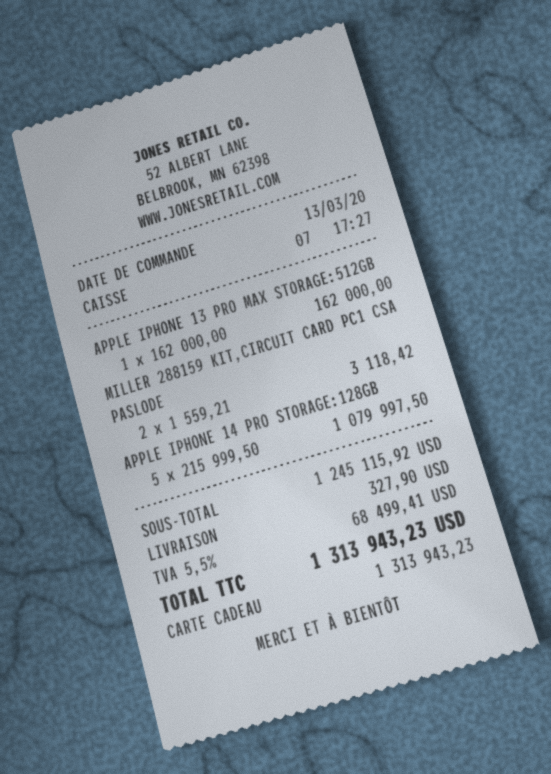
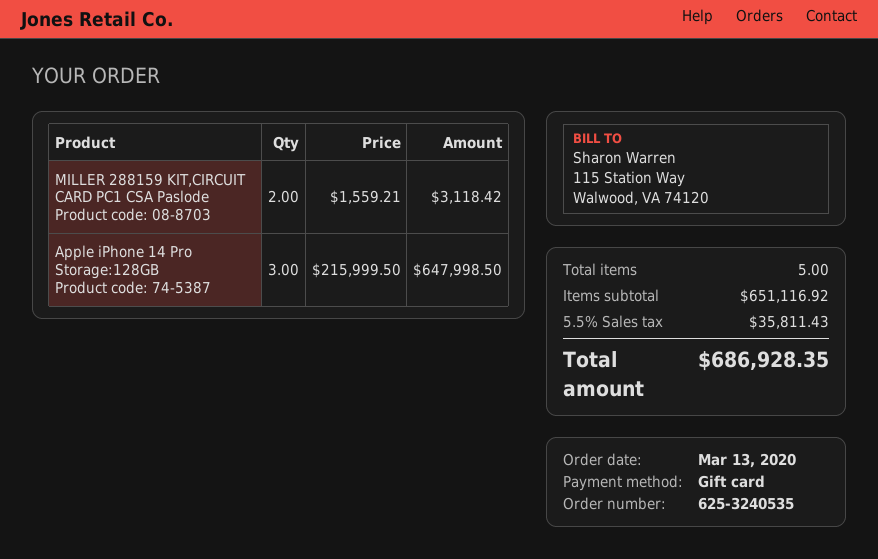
APPLE IPHONE 13 PRO MAX STORAGE:512GB: 1 x 162000.00 = 162000.00 -> none
APPLE IPHONE 14 PRO STORAGE:128GB: 5 x 215999.50 = 1079997.50 -> 3 x 215999.50 = 647998.50
subtotal: 1245115.92 -> 651116.92
shipping: 327.90 -> none
tax: 5.5% = 68499.41 -> 5.5% = 35811.43
total: 1313943.23 -> 686928.35

